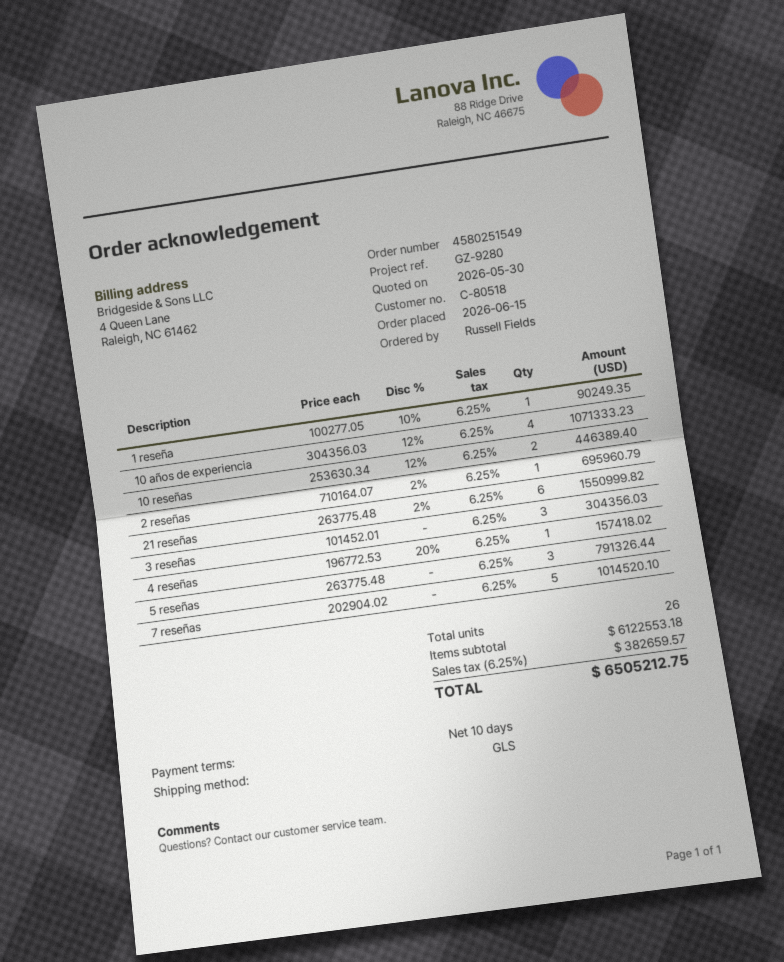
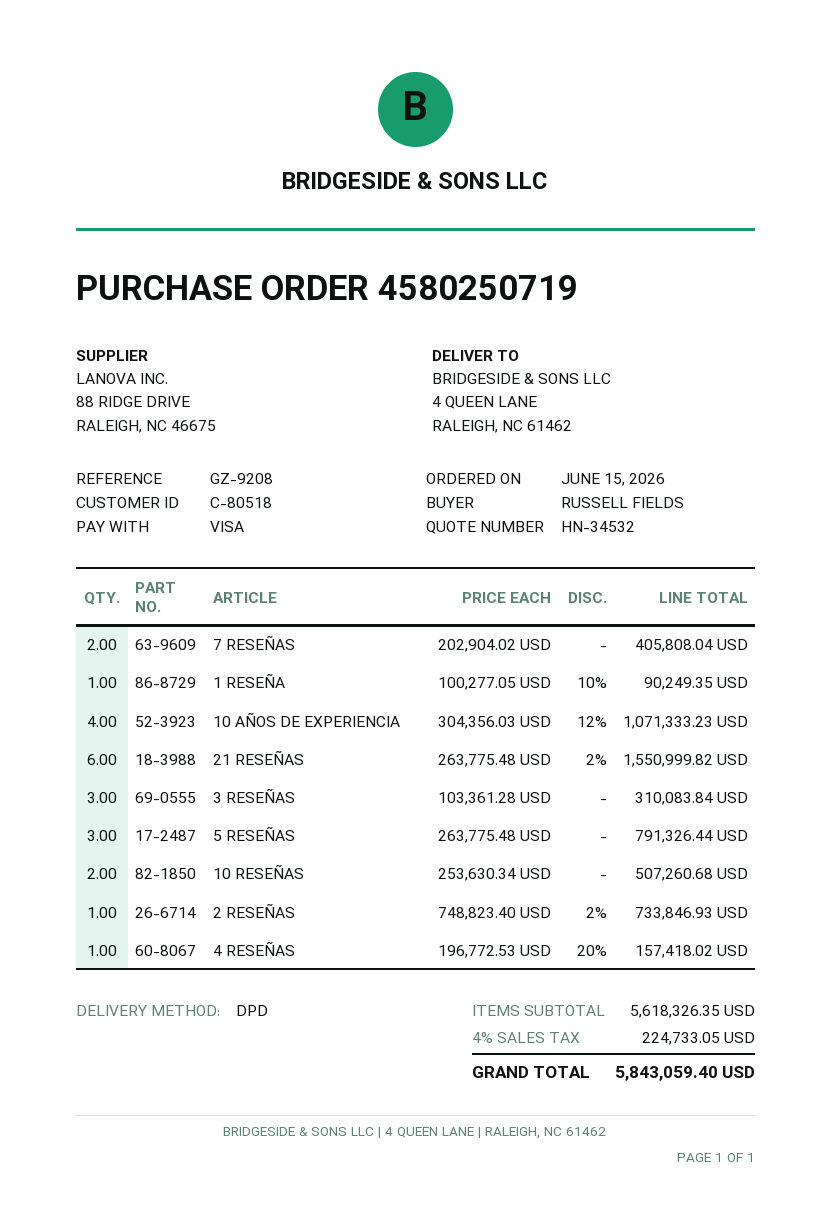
order number: 4580251549 -> 4580250719
reference: GZ-9280 -> GZ-9208
shipping method: GLS -> DPD
10 reseñas: 2 x 253630.34 - 12% = 446389.40 -> 2 x 253630.34 = 507260.68
2 reseñas: 1 x 710164.07 - 2% = 695960.79 -> 1 x 748823.40 - 2% = 733846.93
3 reseñas: 3 x 101452.01 = 304356.03 -> 3 x 103361.28 = 310083.84
7 reseñas: 5 x 202904.02 = 1014520.10 -> 2 x 202904.02 = 405808.04
subtotal: 6122553.18 -> 5618326.35
tax: 6.25% = 382659.57 -> 4% = 224733.05
total: 6505212.75 -> 5843059.40

